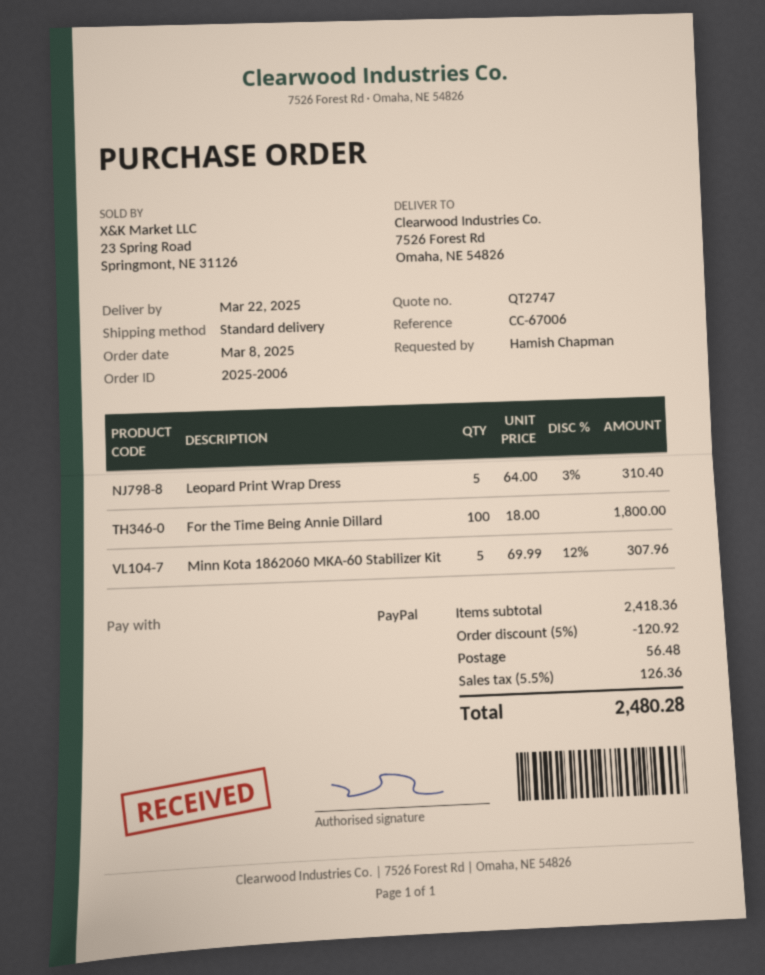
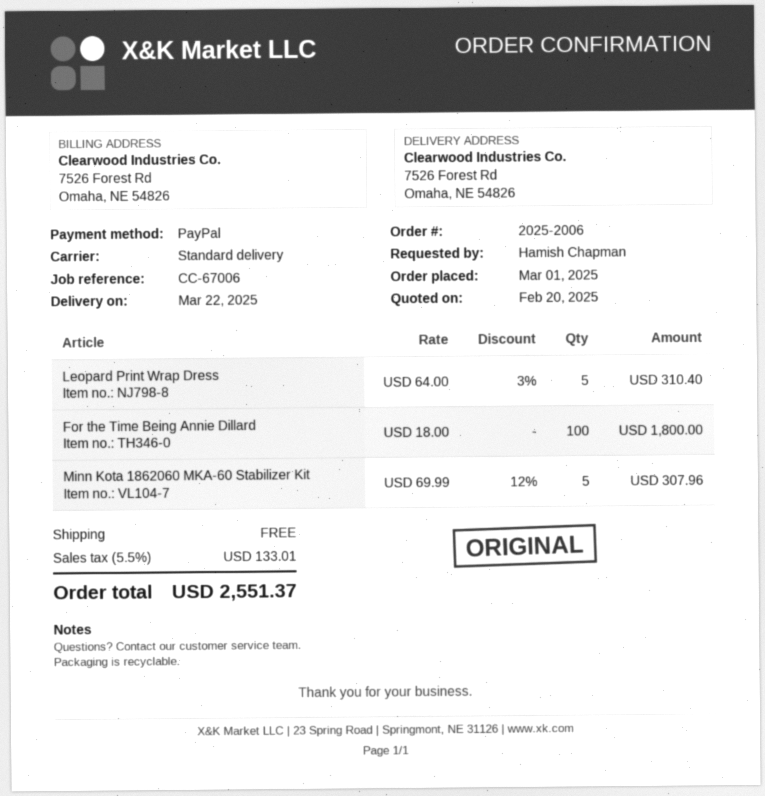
order date: 2025-03-08 -> 2025-03-01
discount: 5% = 120.92 -> none
shipping: 56.48 -> 0.00
tax: 5.5% = 126.36 -> 5.5% = 133.01
total: 2480.28 -> 2551.37

